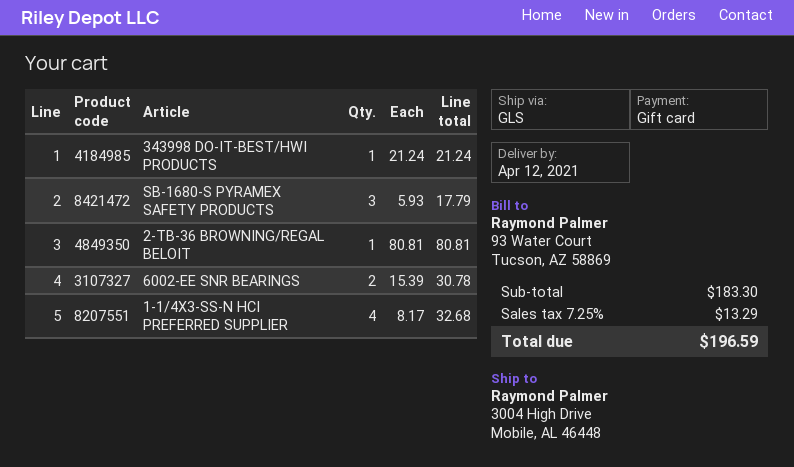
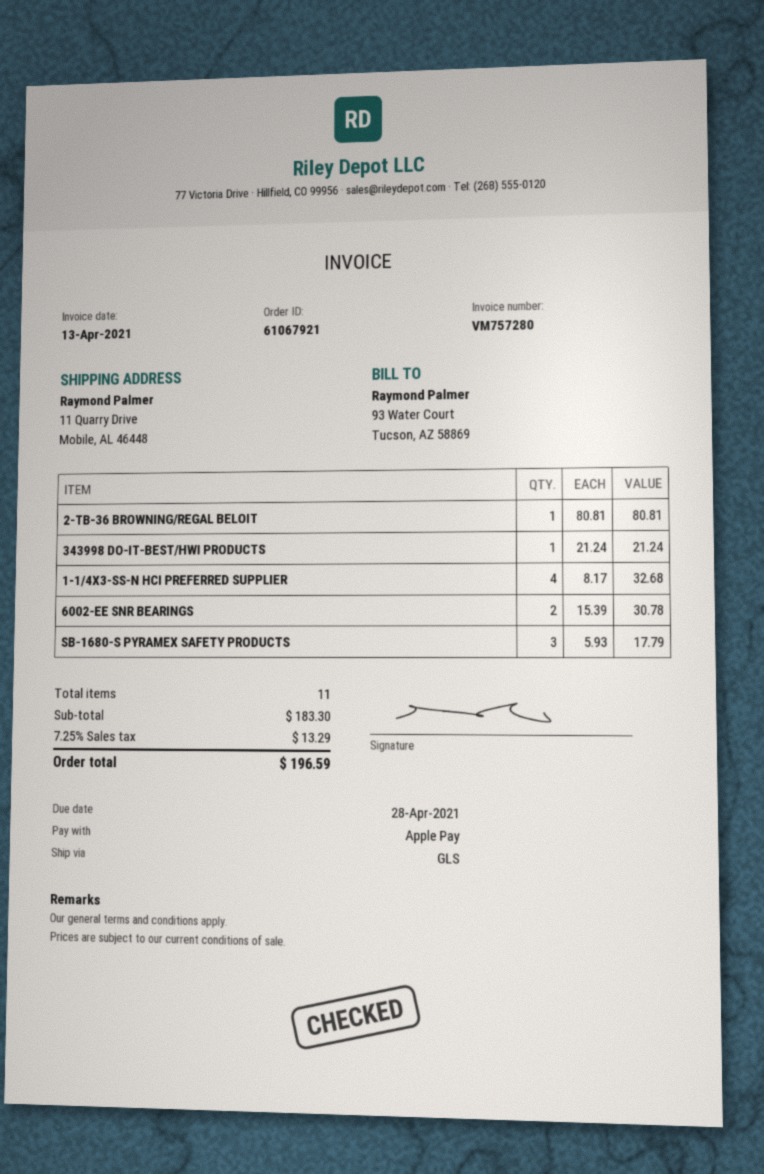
payment method: gift card -> Apple Pay
ship to: 3004 High Drive, Mobile, AL 46448 -> 11 Quarry Drive, Mobile, AL 46448

